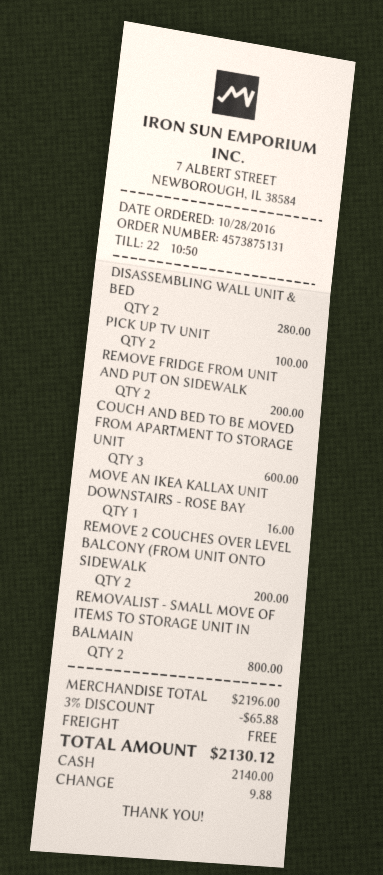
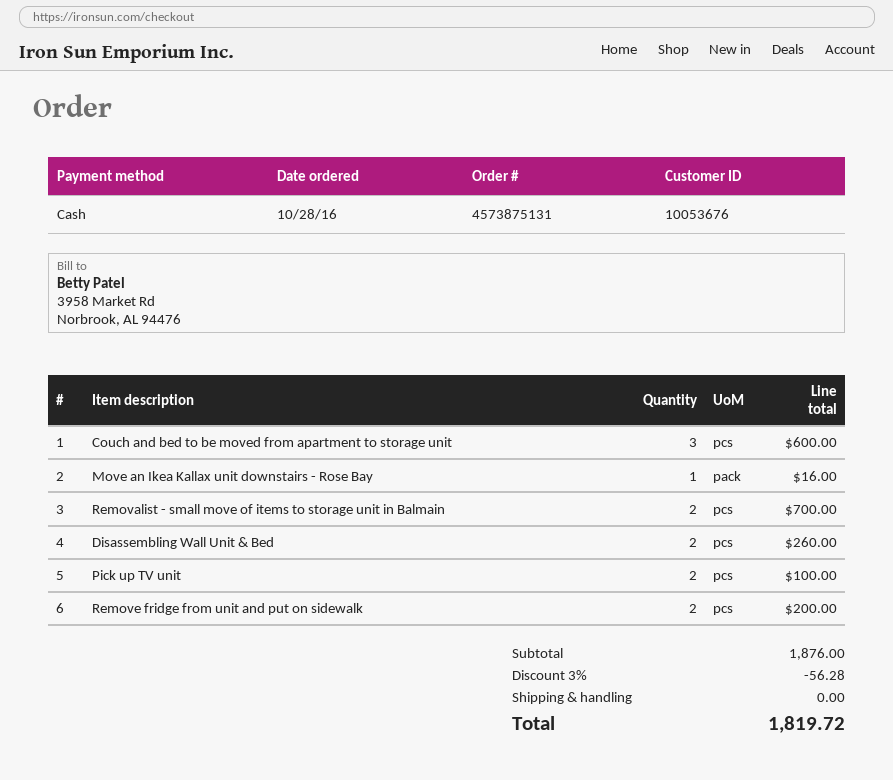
DISASSEMBLING WALL UNIT & BED: 2 for 280.00 -> 2 for 260.00
REMOVE 2 COUCHES OVER LEVEL BALCONY (FROM UNIT ONTO SIDEWALK: 2 for 200.00 -> none
REMOVALIST - SMALL MOVE OF ITEMS TO STORAGE UNIT IN BALMAIN: 2 for 800.00 -> 2 for 700.00
subtotal: 2196.00 -> 1876.00
discount: 3% = 65.88 -> 3% = 56.28
total: 2130.12 -> 1819.72

